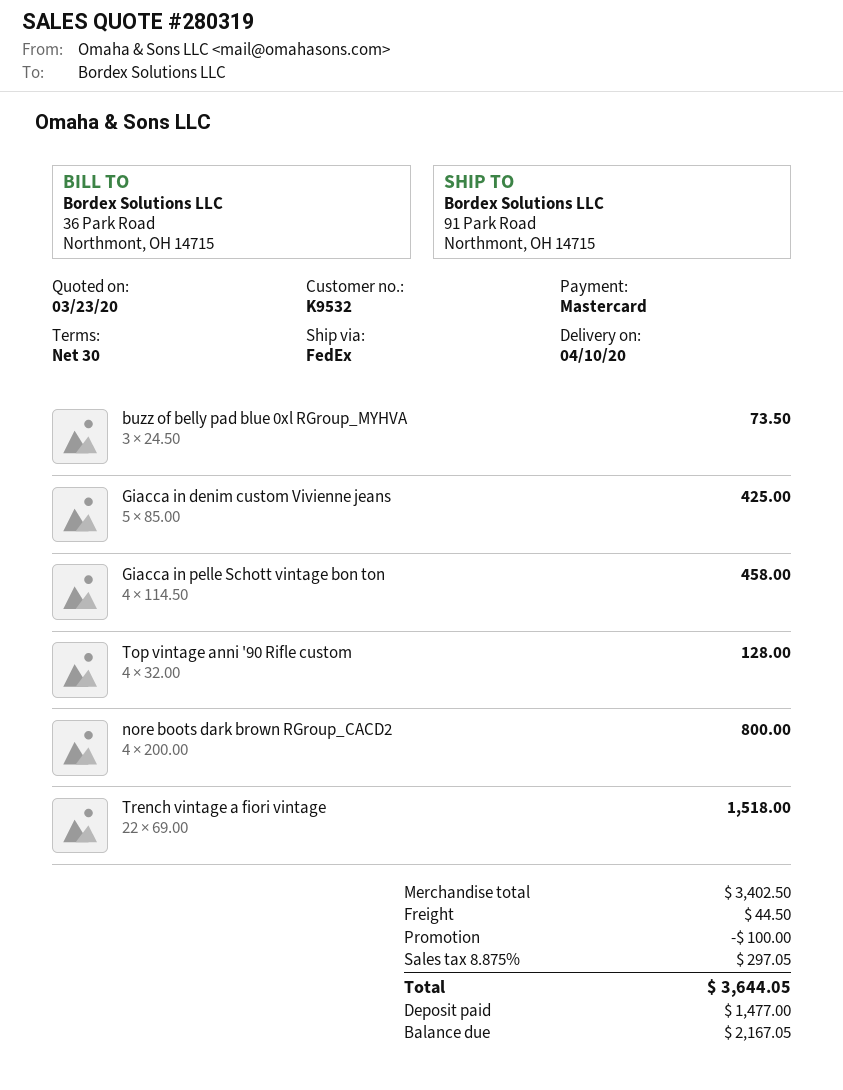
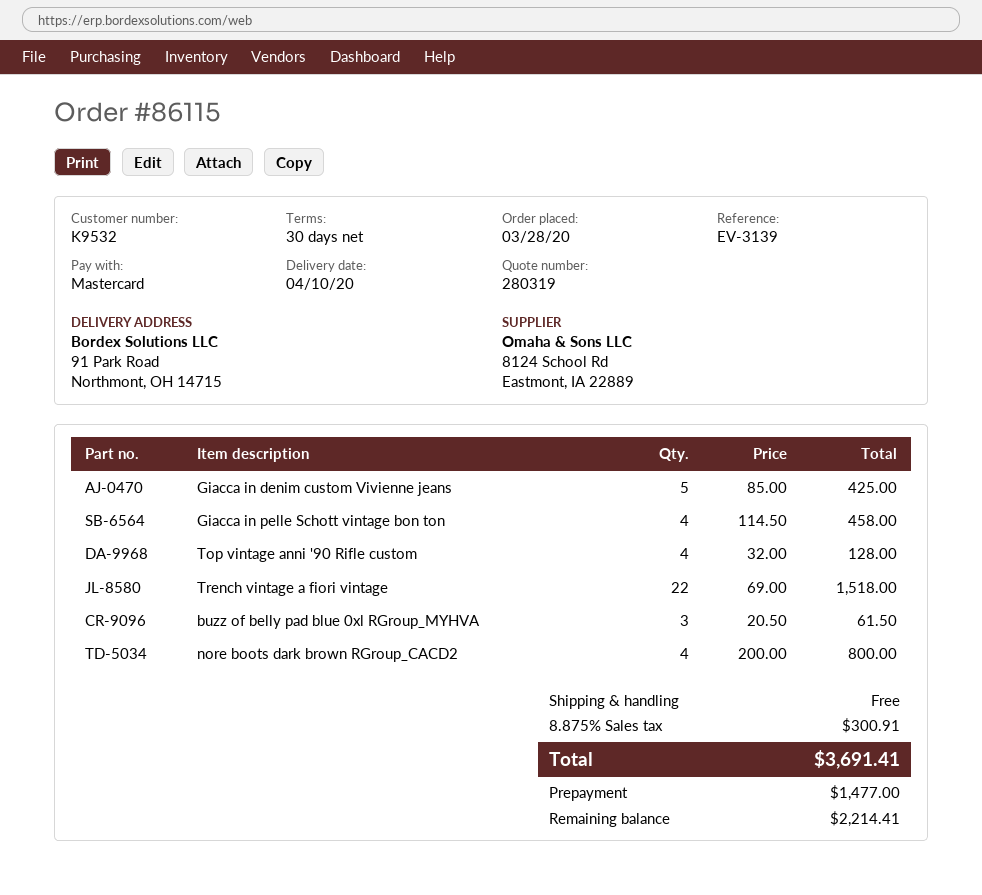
buzz of belly pad blue 0xl RGroup_MYHVA: 3 x 24.50 = 73.50 -> 3 x 20.50 = 61.50
discount: 100.00 -> none
shipping: 44.50 -> 0.00
tax: 8.875% = 297.05 -> 8.875% = 300.91
total: 3644.05 -> 3691.41
balance: 2167.05 -> 2214.41

